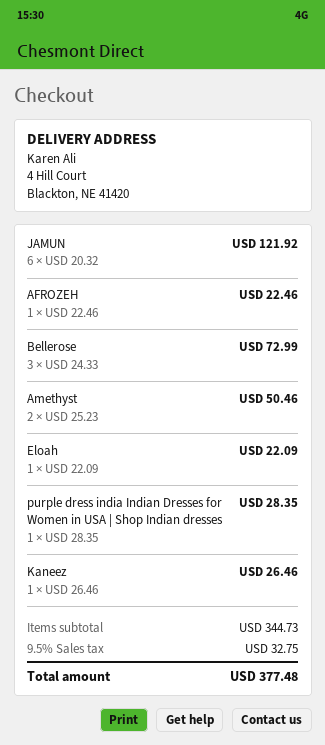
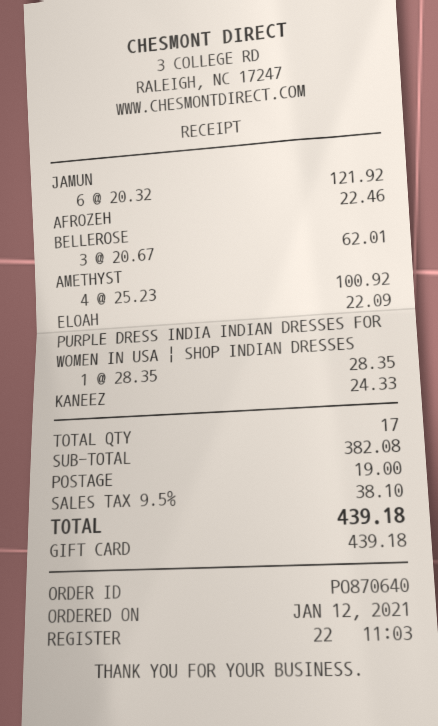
Bellerose: 3 x 24.33 = 72.99 -> 3 x 20.67 = 62.01
Amethyst: 2 x 25.23 = 50.46 -> 4 x 25.23 = 100.92
Kaneez: 1 x 26.46 = 26.46 -> 1 x 24.33 = 24.33
subtotal: 344.73 -> 382.08
shipping: none -> 19.00
tax: 9.5% = 32.75 -> 9.5% = 38.10
total: 377.48 -> 439.18

